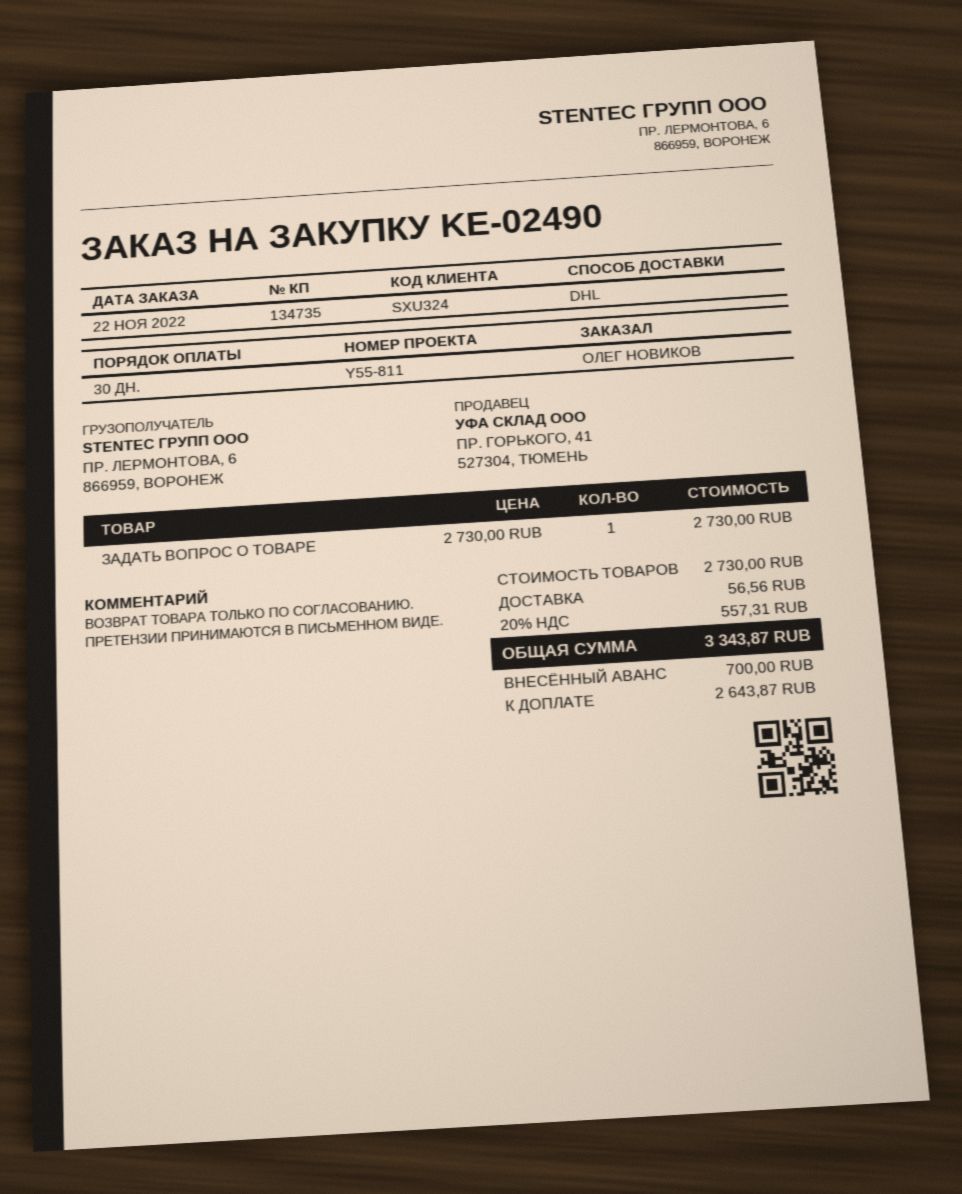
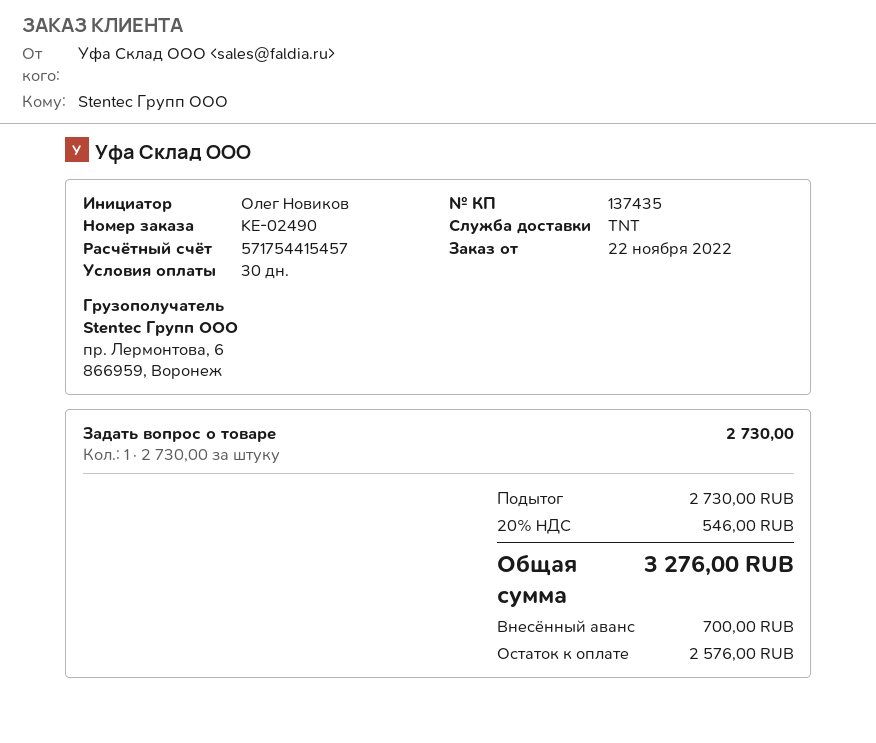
quote number: 134735 -> 137435
shipping method: DHL -> TNT
shipping: 56.56 -> none
tax: 20% = 557.31 -> 20% = 546.00
total: 3343.87 -> 3276.00
balance: 2643.87 -> 2576.00

